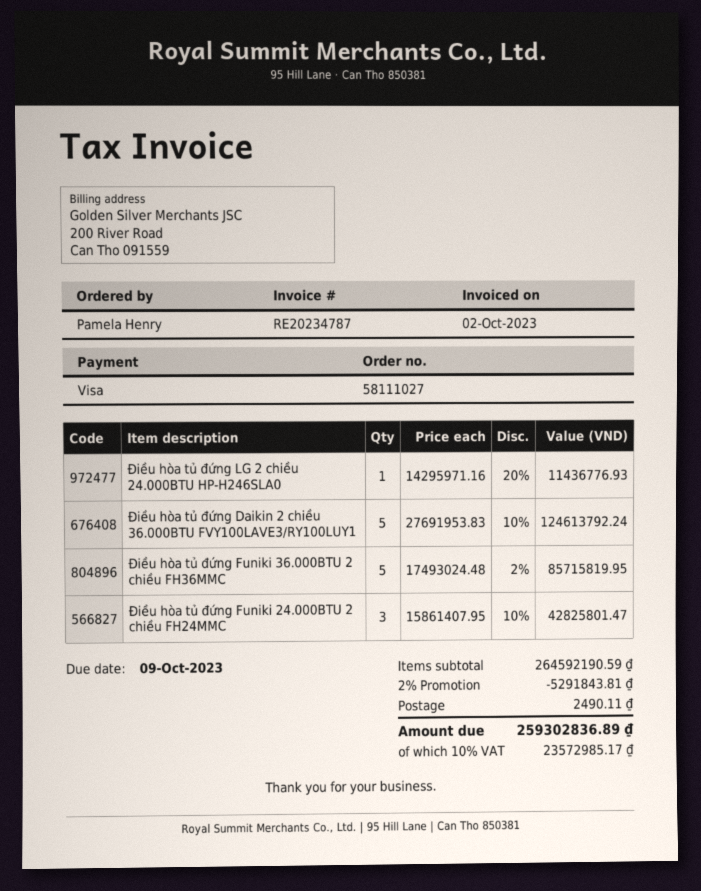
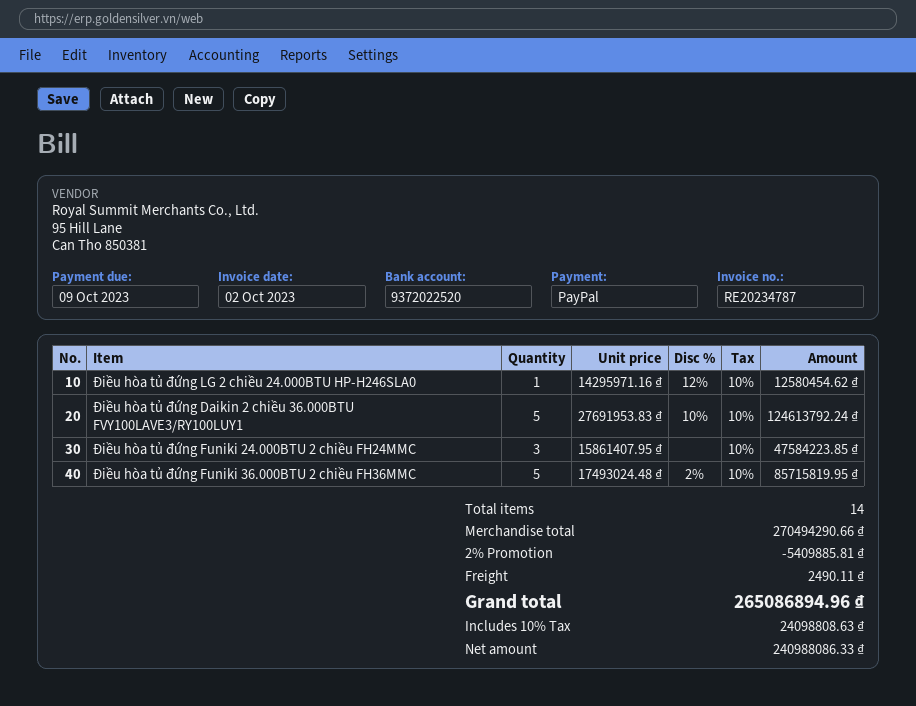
payment method: Visa -> PayPal
Điều hòa tủ đứng LG 2 chiều 24.000BTU HP-H246SLA0: 1 x 14295971.16 - 20% = 11436776.93 -> 1 x 14295971.16 - 12% = 12580454.62
Điều hòa tủ đứng Funiki 24.000BTU 2 chiều FH24MMC: 3 x 15861407.95 - 10% = 42825801.47 -> 3 x 15861407.95 = 47584223.85
subtotal: 264592190.59 -> 270494290.66
discount: 2% = 5291843.81 -> 2% = 5409885.81
tax: 10% = 23572985.17 -> 10% = 24098808.63
total: 259302836.89 -> 265086894.96

